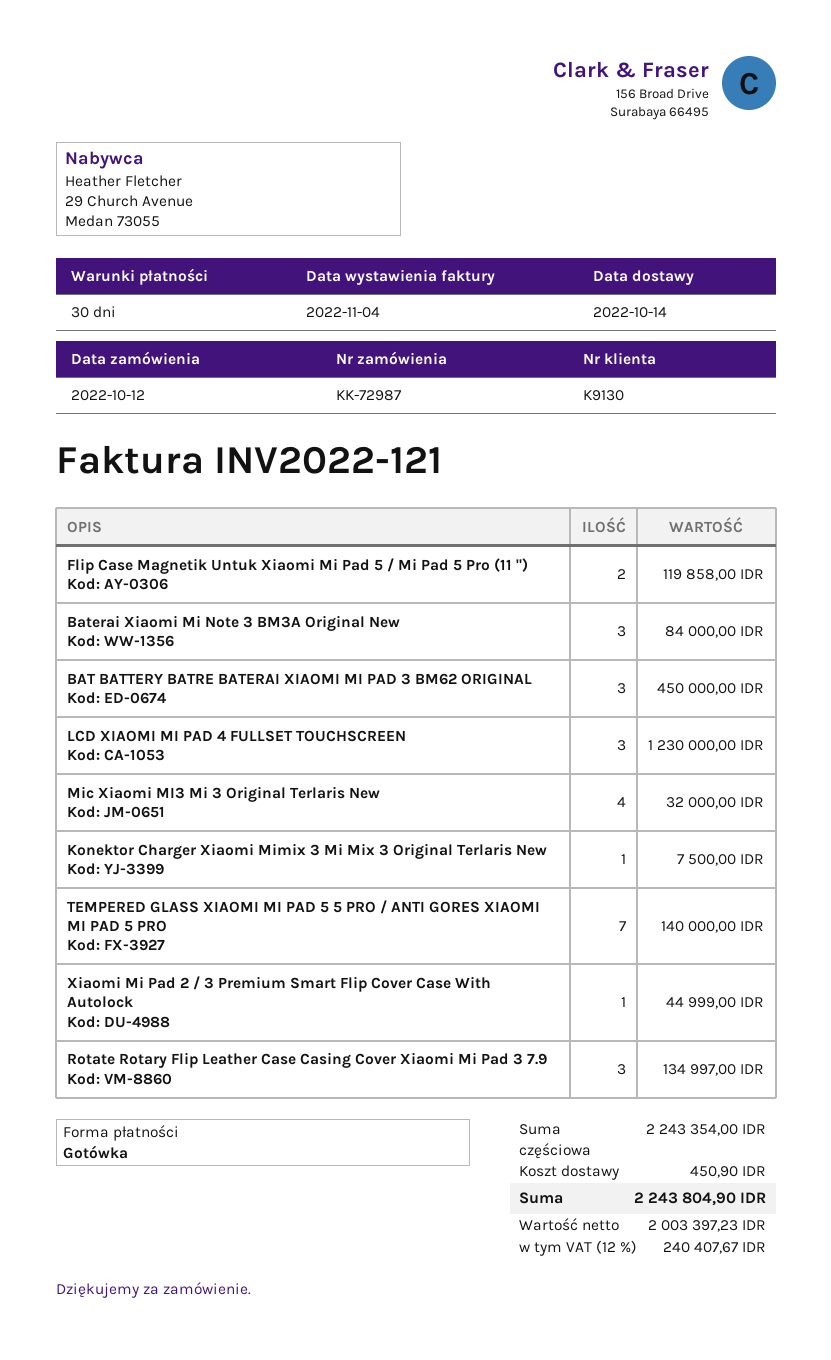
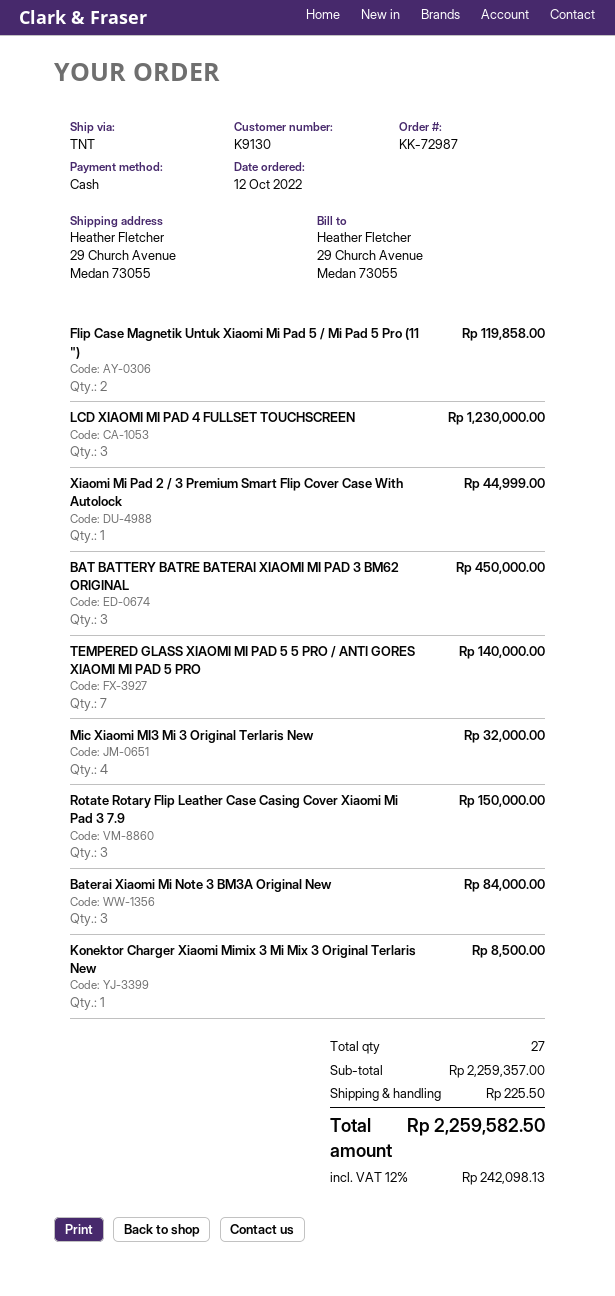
Konektor Charger Xiaomi Mimix 3 Mi Mix 3 Original Terlaris New: 1 for 7500.00 -> 1 for 8500.00
Rotate Rotary Flip Leather Case Casing Cover Xiaomi Mi Pad 3 7.9: 3 for 134997.00 -> 3 for 150000.00
subtotal: 2243354.00 -> 2259357.00
shipping: 450.90 -> 225.50
tax: 12% = 240407.67 -> 12% = 242098.13
total: 2243804.90 -> 2259582.50

